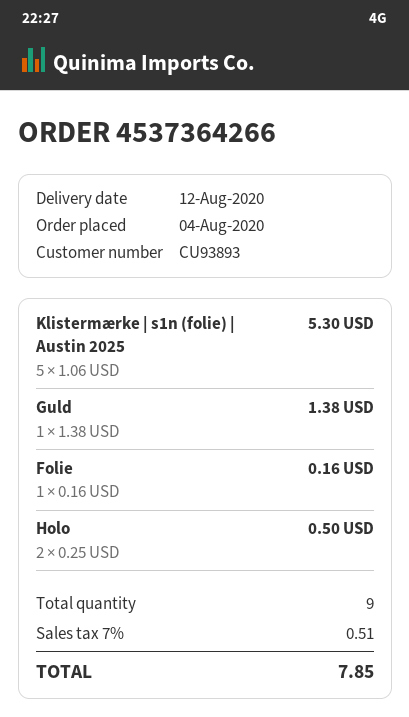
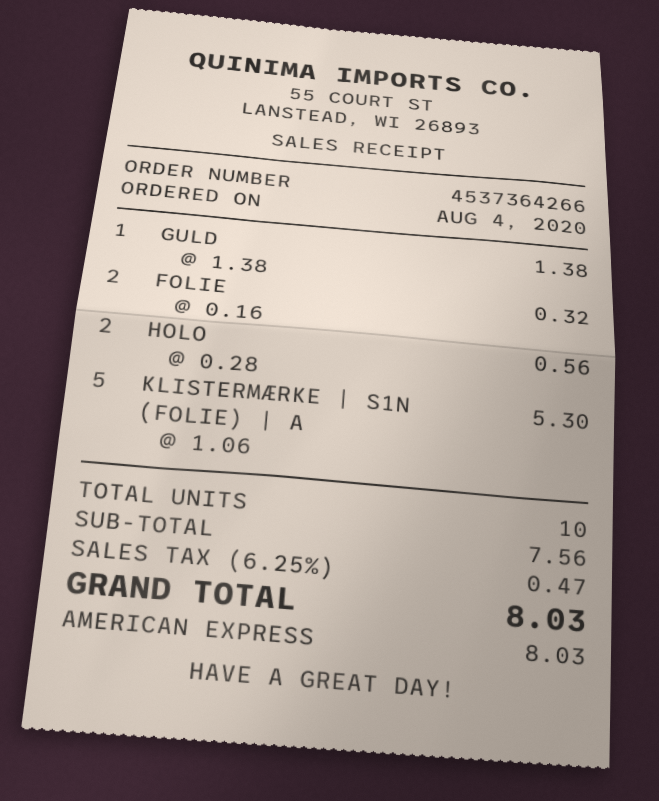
Folie: 1 x 0.16 = 0.16 -> 2 x 0.16 = 0.32
Holo: 2 x 0.25 = 0.50 -> 2 x 0.28 = 0.56
total quantity: 9 -> 10
tax: 7% = 0.51 -> 6.25% = 0.47
total: 7.85 -> 8.03

